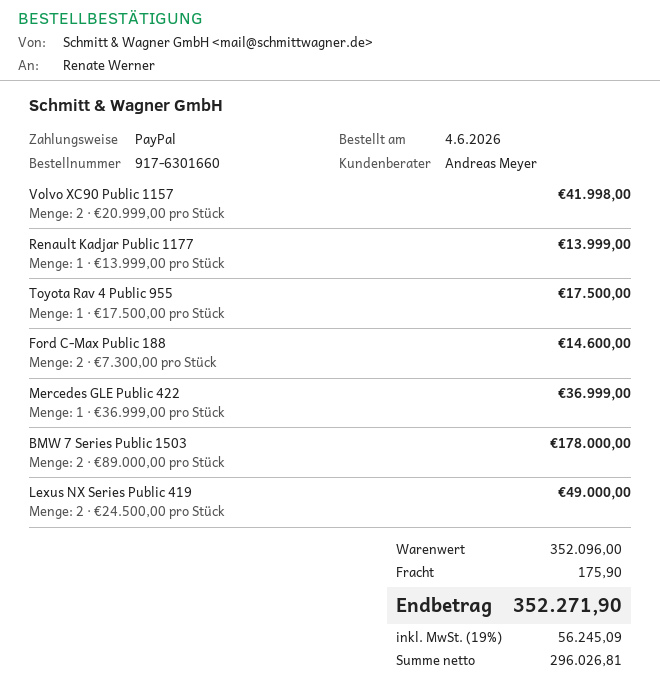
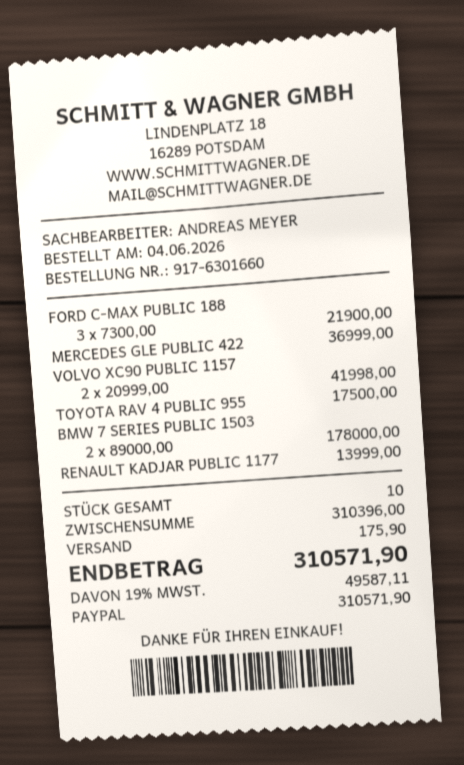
Ford C-Max Public 188: 2 x 7300.00 = 14600.00 -> 3 x 7300.00 = 21900.00
Lexus NX Series Public 419: 2 x 24500.00 = 49000.00 -> none
subtotal: 352096.00 -> 310396.00
tax: 19% = 56245.09 -> 19% = 49587.11
total: 352271.90 -> 310571.90

